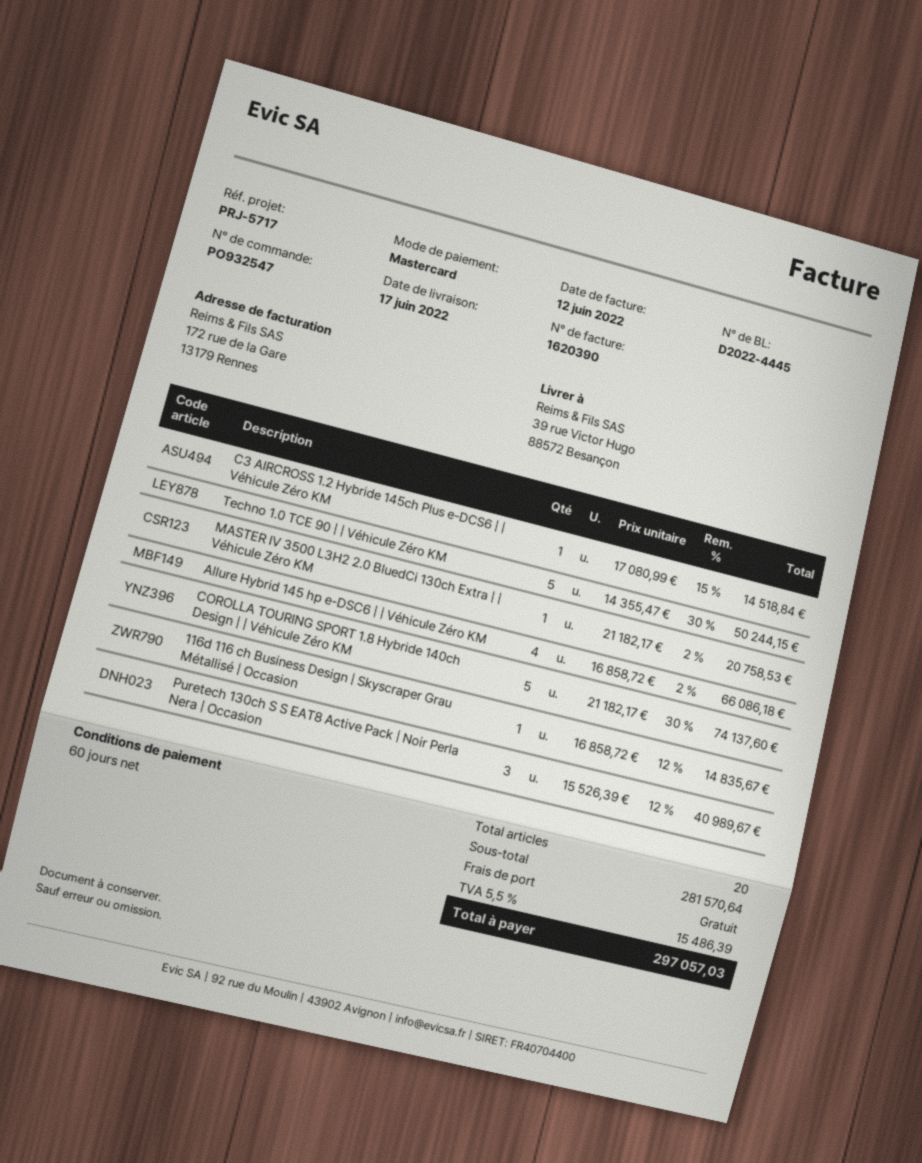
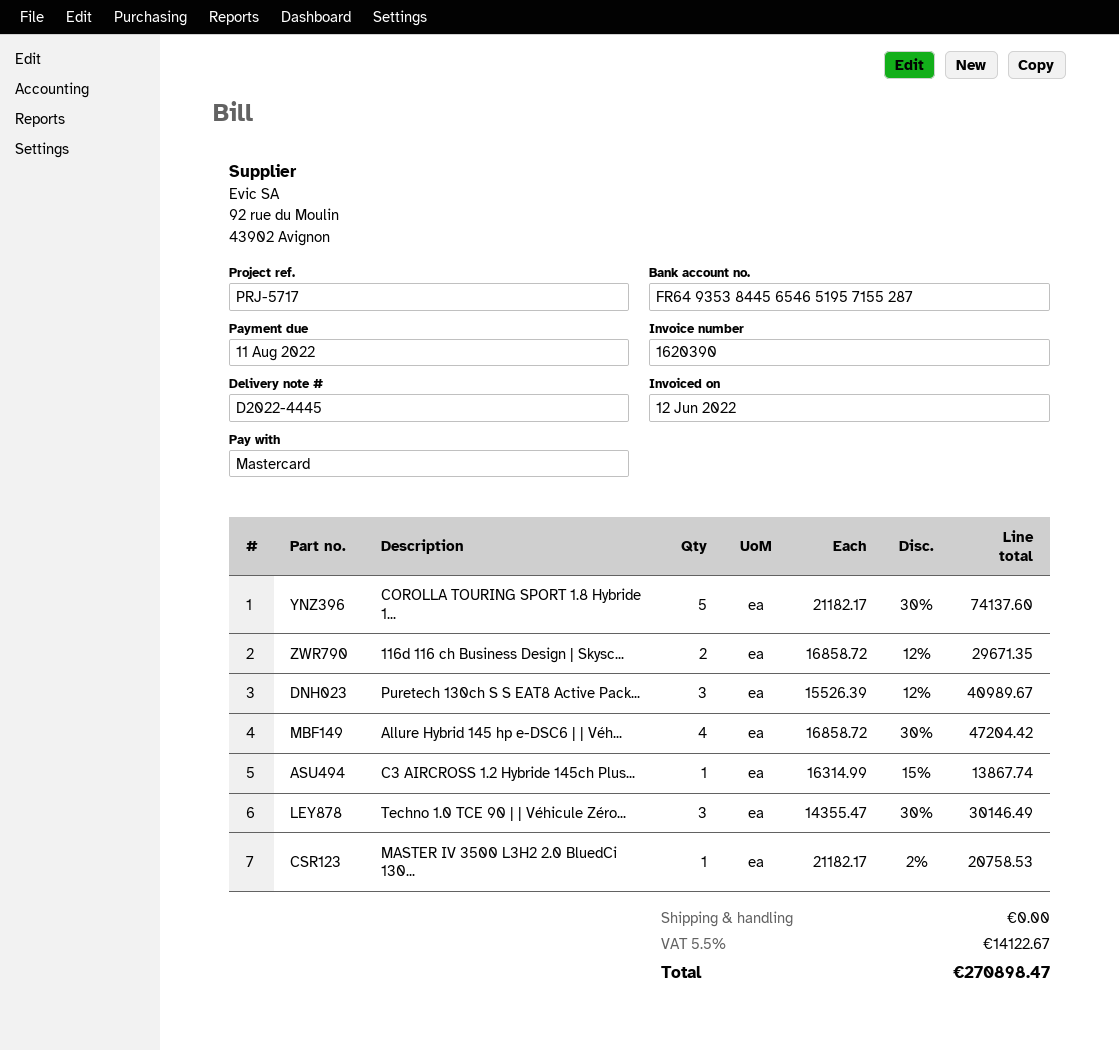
C3 AIRCROSS 1.2 Hybride 145ch Plus e-DCS6 | | Véhicule Zéro KM: 1 x 17080.99 - 15% = 14518.84 -> 1 x 16314.99 - 15% = 13867.74
Techno 1.0 TCE 90 | | Véhicule Zéro KM: 5 x 14355.47 - 30% = 50244.15 -> 3 x 14355.47 - 30% = 30146.49
Allure Hybrid 145 hp e-DSC6 | | Véhicule Zéro KM: 4 x 16858.72 - 2% = 66086.18 -> 4 x 16858.72 - 30% = 47204.42
116d 116 ch Business Design | Skyscraper Grau Métallisé | Occasion: 1 x 16858.72 - 12% = 14835.67 -> 2 x 16858.72 - 12% = 29671.35
tax: 5.5% = 15486.39 -> 5.5% = 14122.67
total: 297057.03 -> 270898.47

